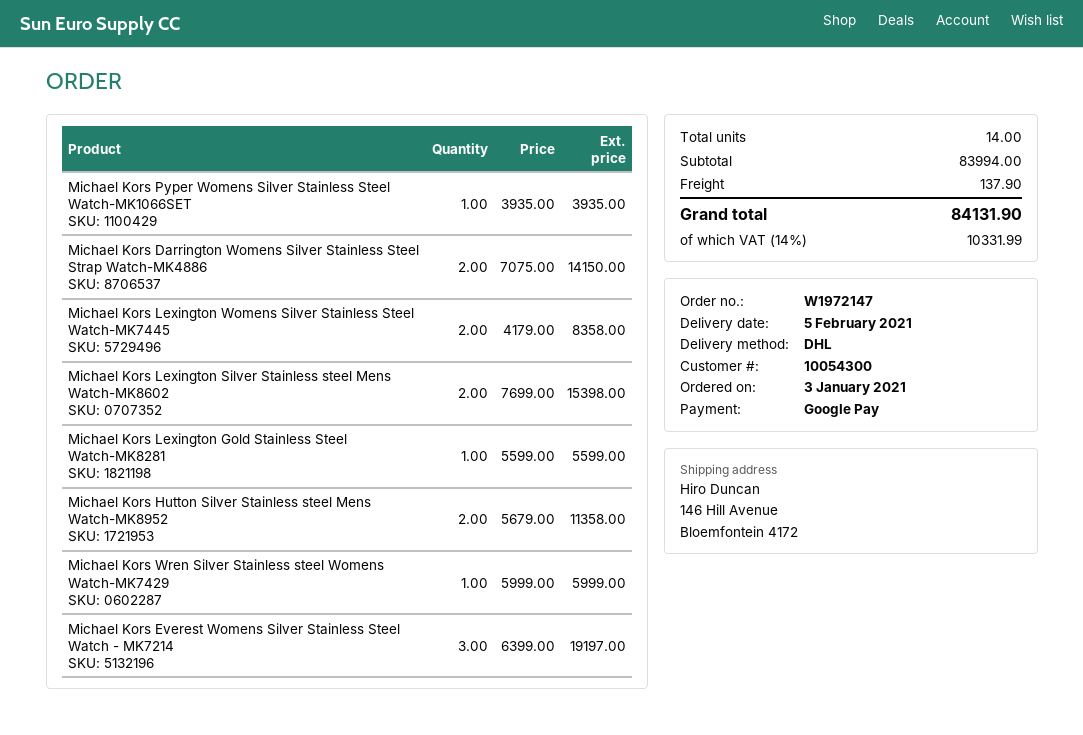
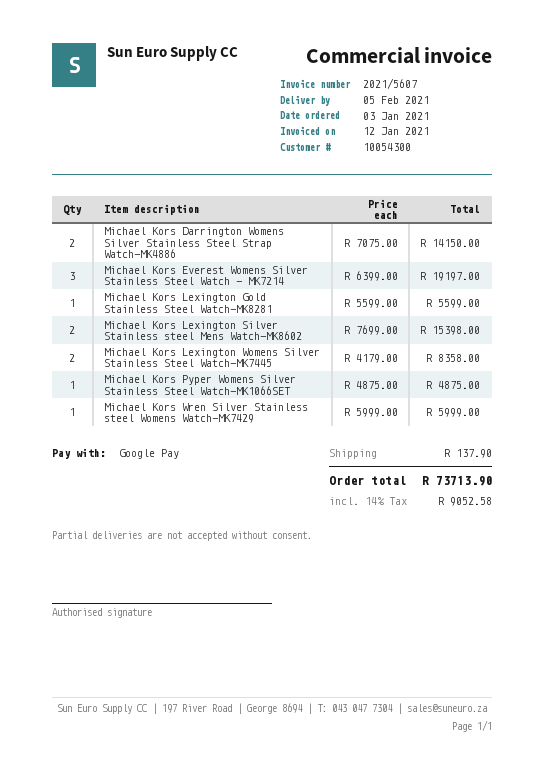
Michael Kors Pyper Womens Silver Stainless Steel Watch-MK1066SET: 1 x 3935.00 = 3935.00 -> 1 x 4875.00 = 4875.00
Michael Kors Hutton Silver Stainless steel Mens Watch-MK8952: 2 x 5679.00 = 11358.00 -> none
tax: 14% = 10331.99 -> 14% = 9052.58
total: 84131.90 -> 73713.90

